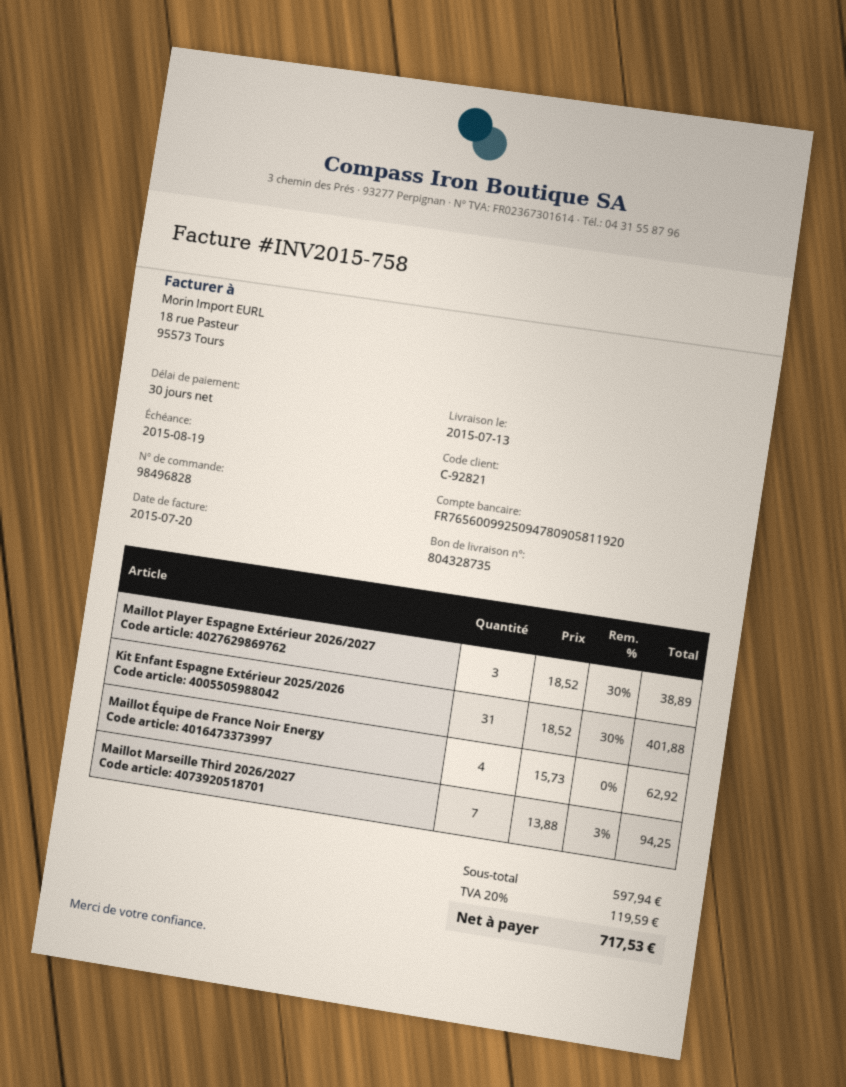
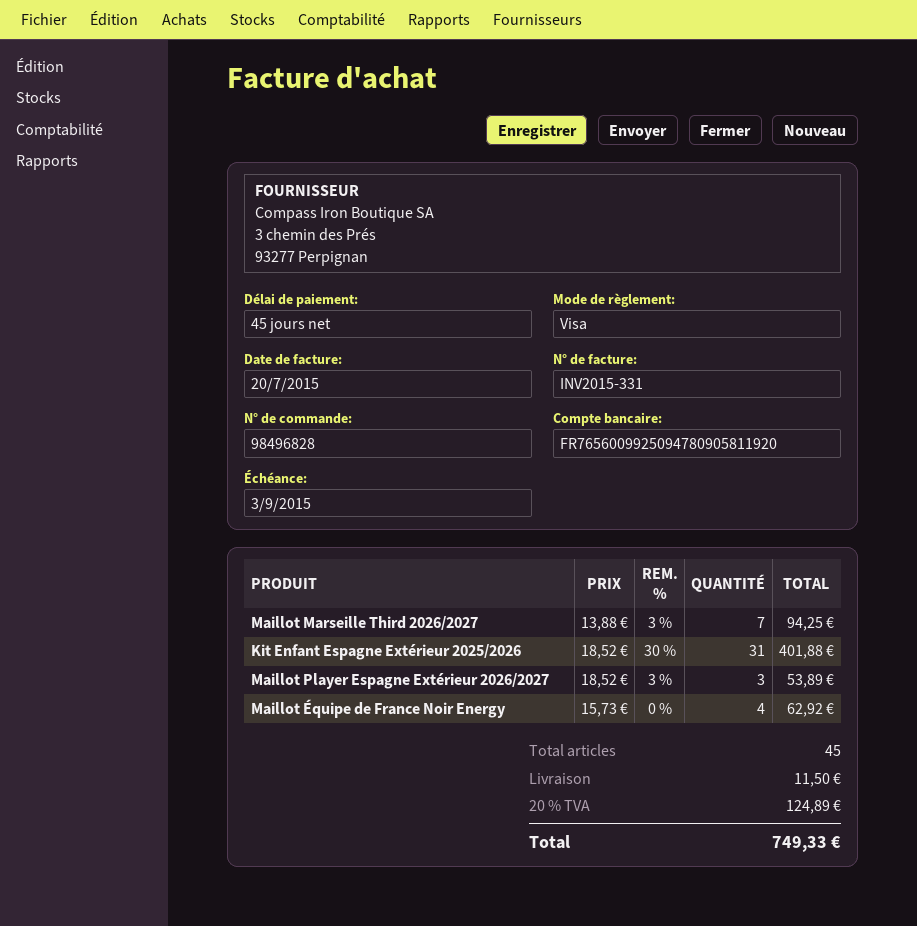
invoice number: INV2015-758 -> INV2015-331
payment terms: 30 days -> 45 days
due date: 2015-08-19 -> 2015-09-03
Maillot Player Espagne Extérieur 2026/2027: 3 x 18.52 - 30% = 38.89 -> 3 x 18.52 - 3% = 53.89
shipping: none -> 11.50
tax: 20% = 119.59 -> 20% = 124.89
total: 717.53 -> 749.33

